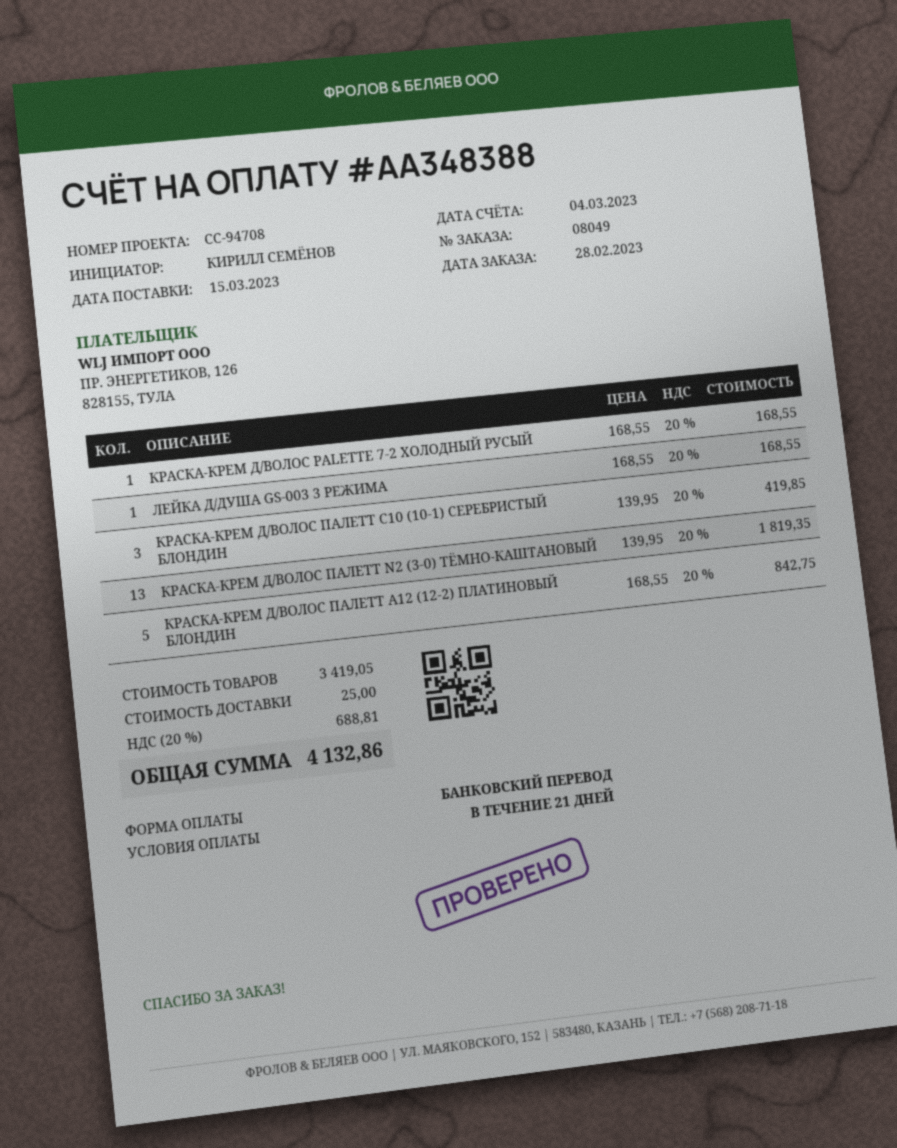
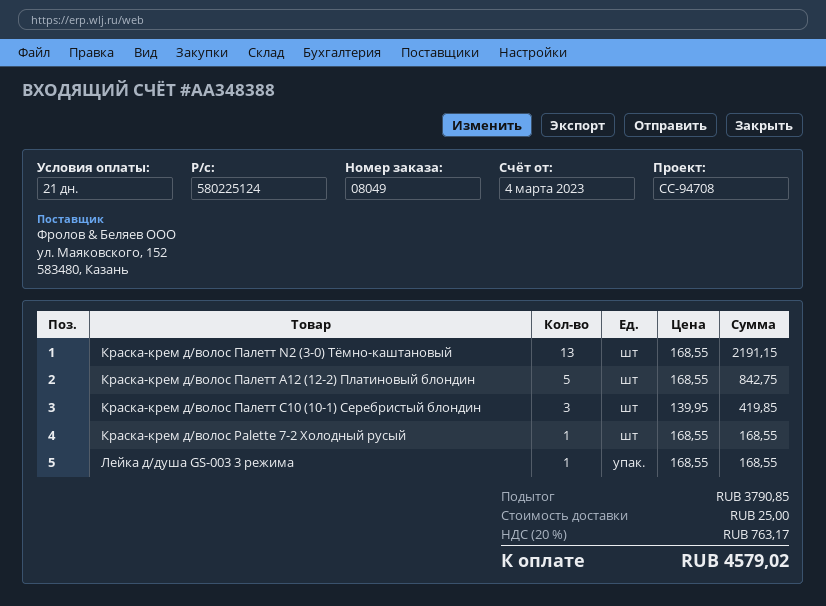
КРАСКА-КРЕМ Д/ВОЛОС ПАЛЕТТ N2 (3-0) ТЁМНО-КАШТАНОВЫЙ: 13 x 139.95 = 1819.35 -> 13 x 168.55 = 2191.15
subtotal: 3419.05 -> 3790.85
tax: 20% = 688.81 -> 20% = 763.17
total: 4132.86 -> 4579.02

